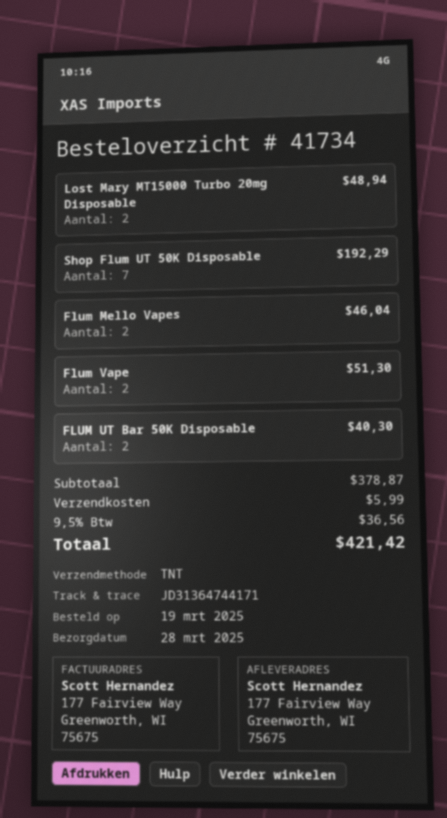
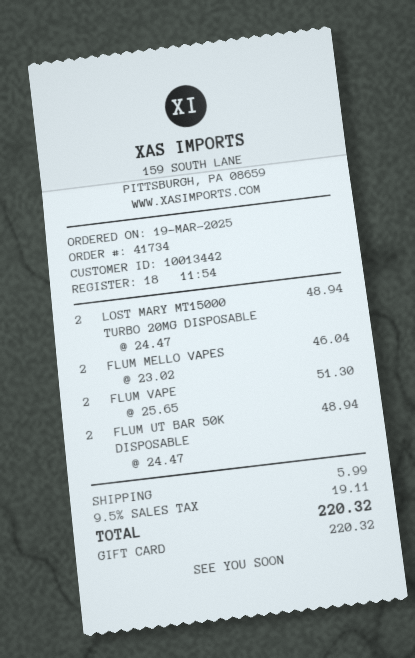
Shop Flum UT 50K Disposable: 7 for 192.29 -> none
FLUM UT Bar 50K Disposable: 2 for 40.30 -> 2 for 48.94
tax: 9.5% = 36.56 -> 9.5% = 19.11
total: 421.42 -> 220.32

